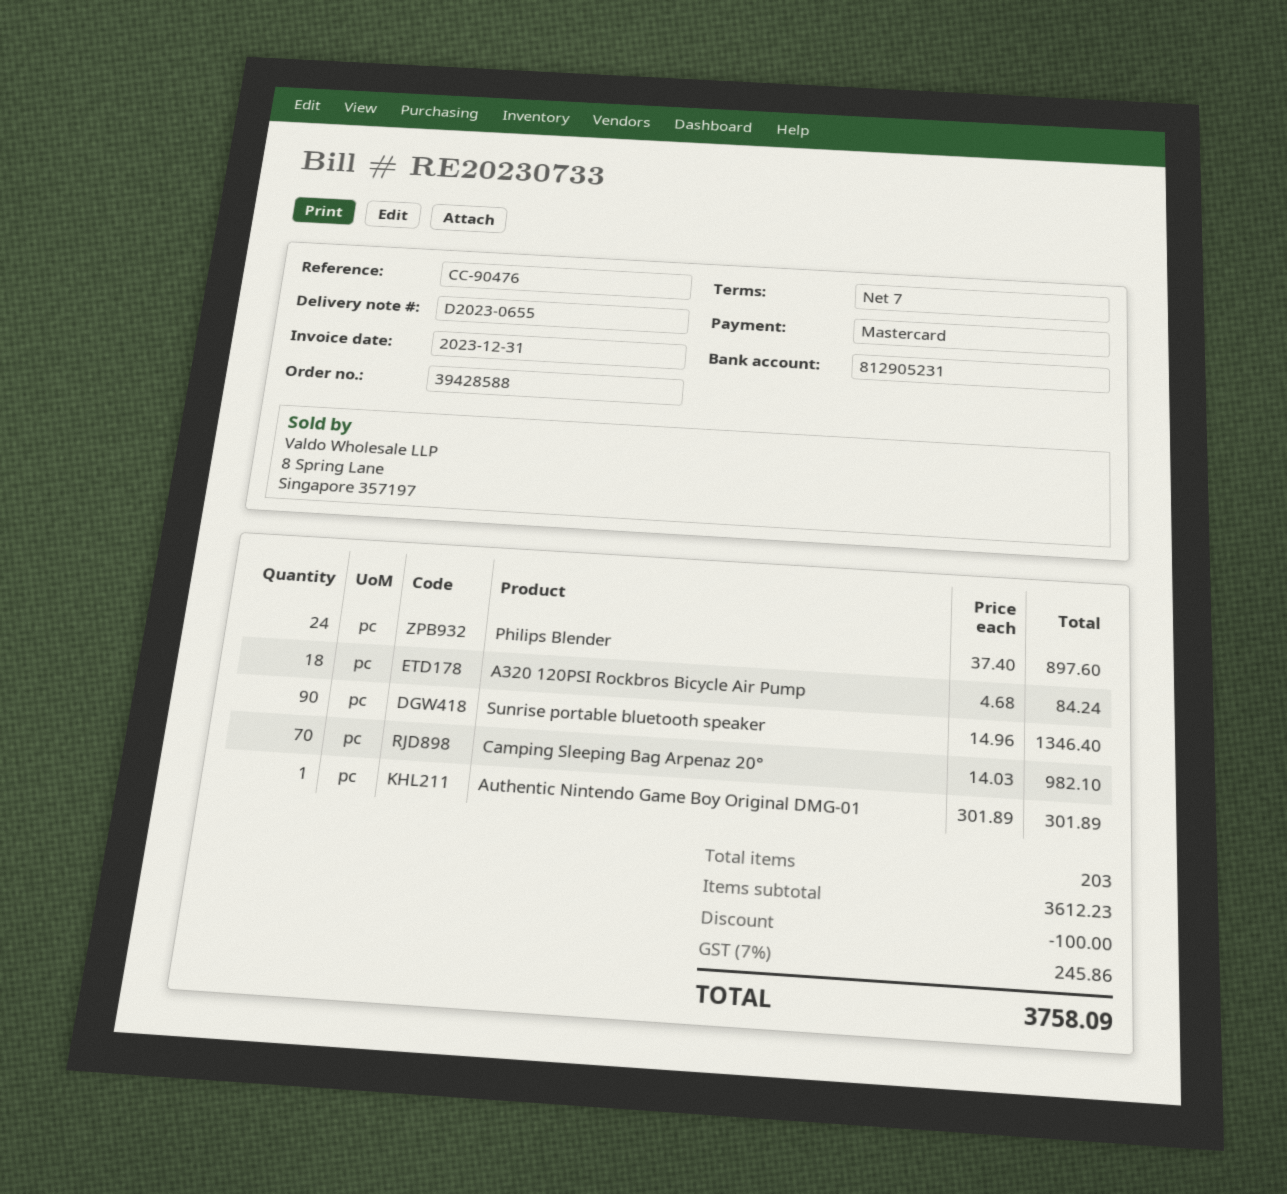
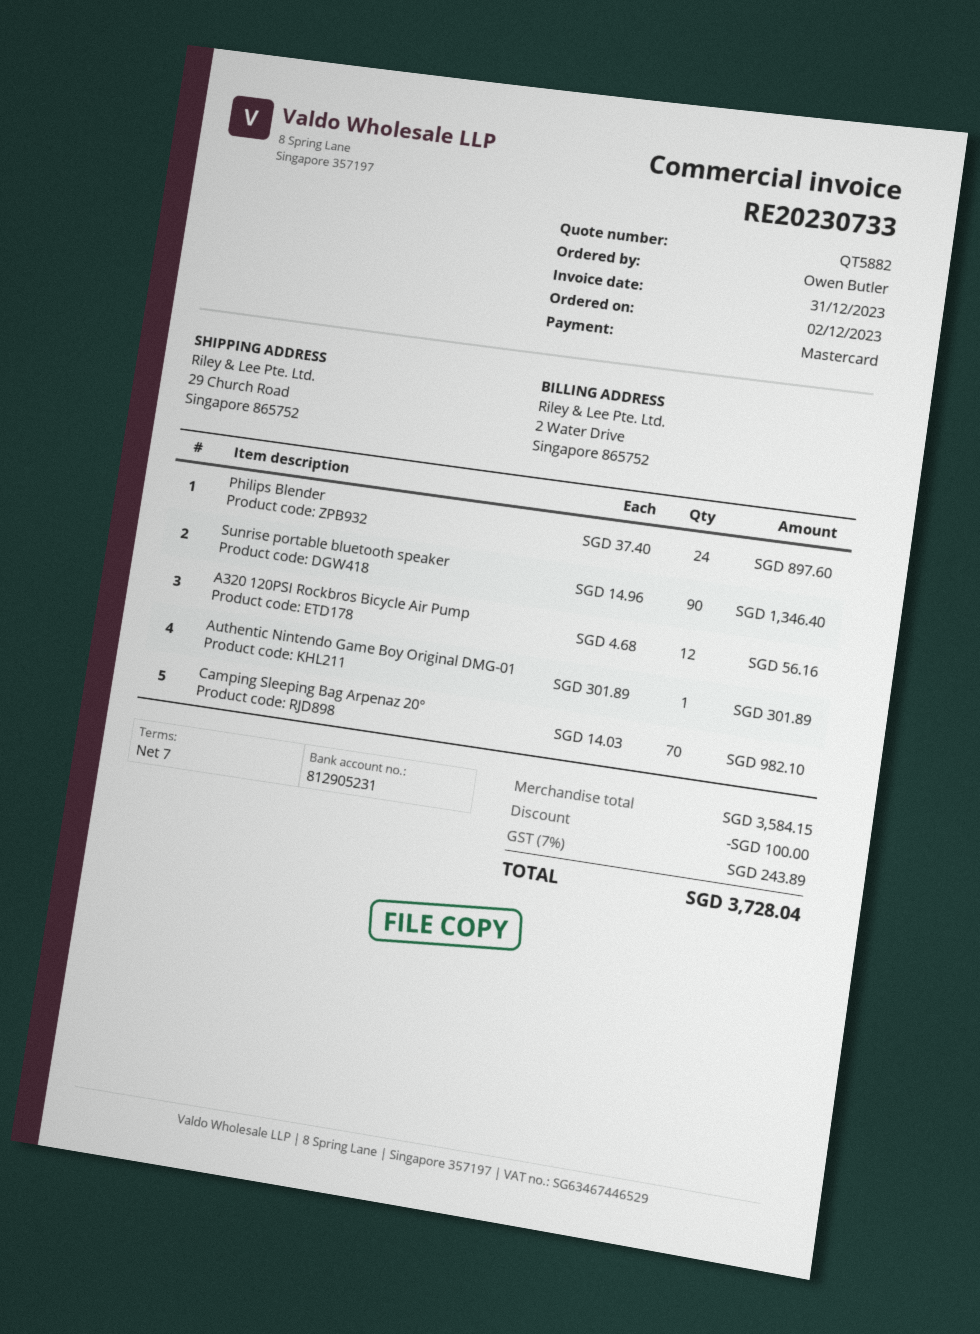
A320 120PSI Rockbros Bicycle Air Pump: 18 x 4.68 = 84.24 -> 12 x 4.68 = 56.16
subtotal: 3612.23 -> 3584.15
tax: 7% = 245.86 -> 7% = 243.89
total: 3758.09 -> 3728.04

